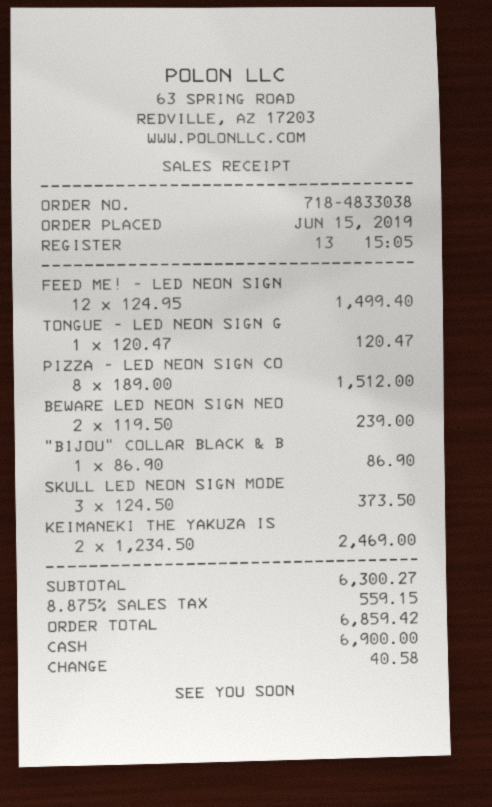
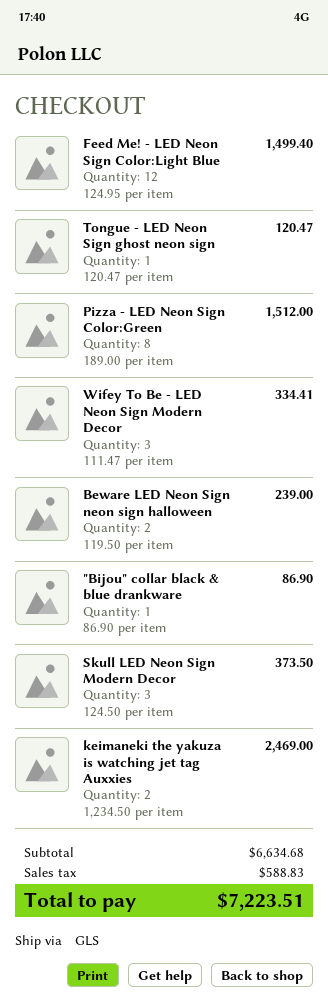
Wifey To Be - LED Neon Sign Modern Decor: none -> 3 x 111.47 = 334.41
subtotal: 6300.27 -> 6634.68
tax: 559.15 -> 588.83
total: 6859.42 -> 7223.51

